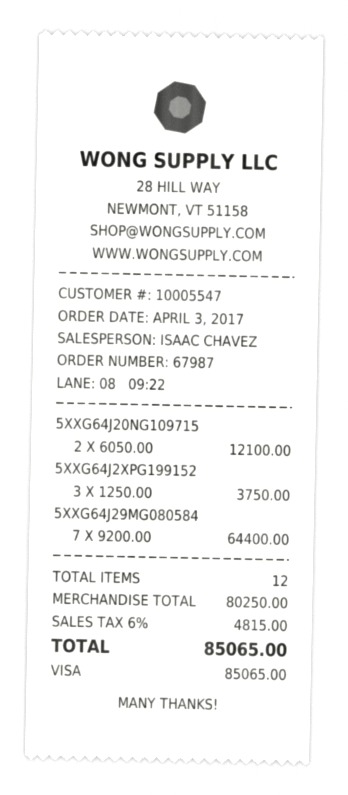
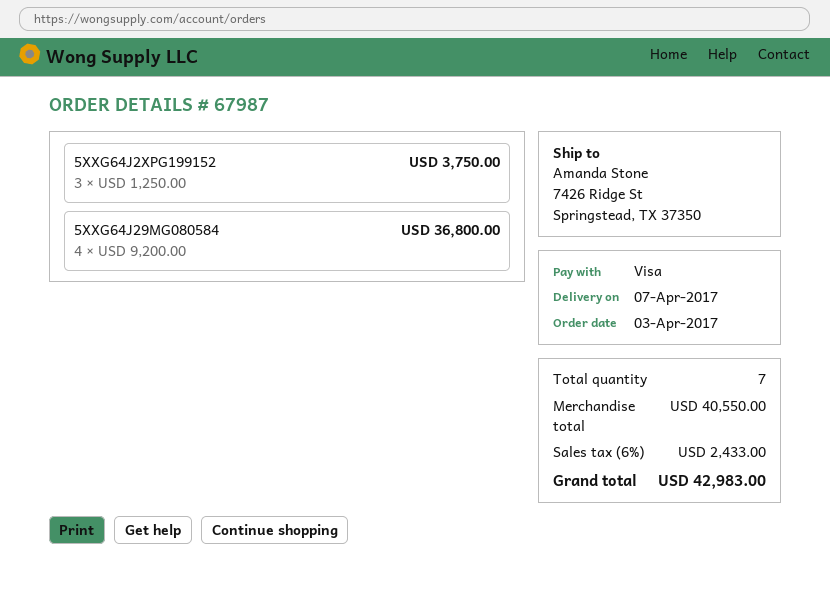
5XXG64J20NG109715: 2 x 6050.00 = 12100.00 -> none
5XXG64J29MG080584: 7 x 9200.00 = 64400.00 -> 4 x 9200.00 = 36800.00
total quantity: 12 -> 7
subtotal: 80250.00 -> 40550.00
tax: 6% = 4815.00 -> 6% = 2433.00
total: 85065.00 -> 42983.00

